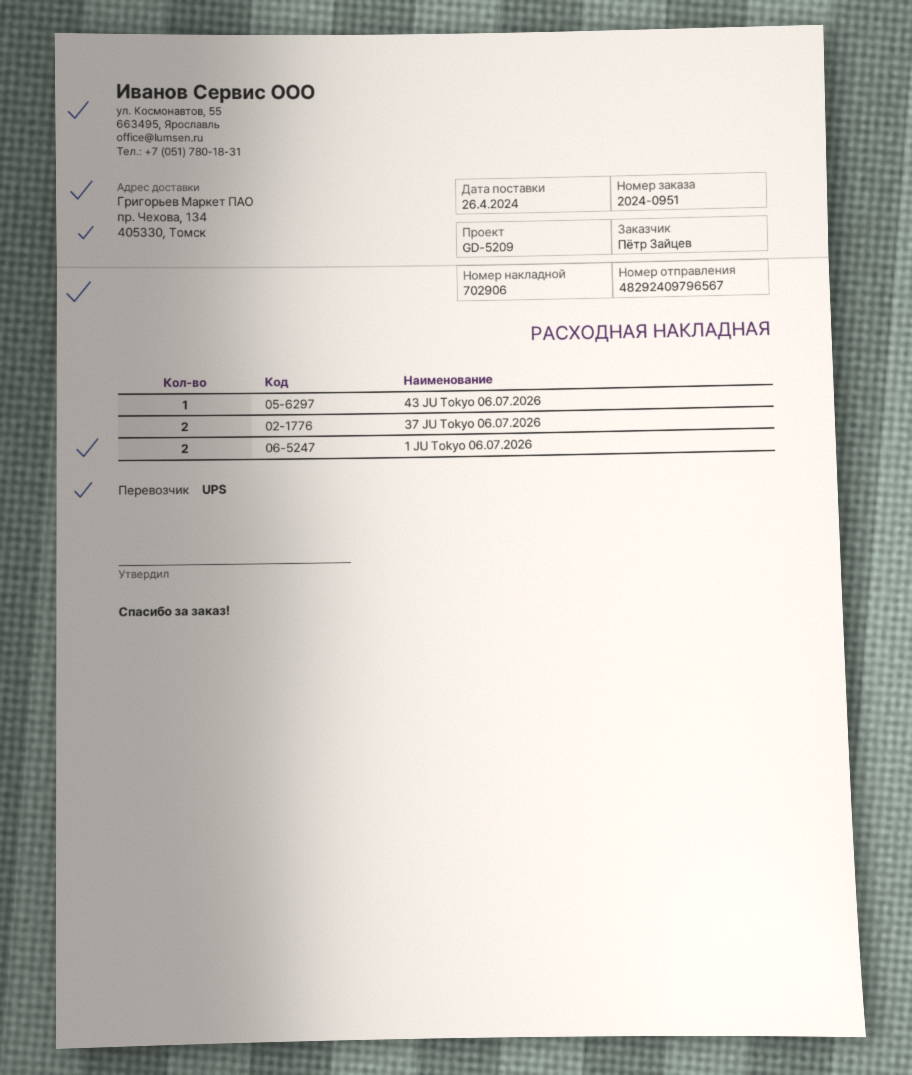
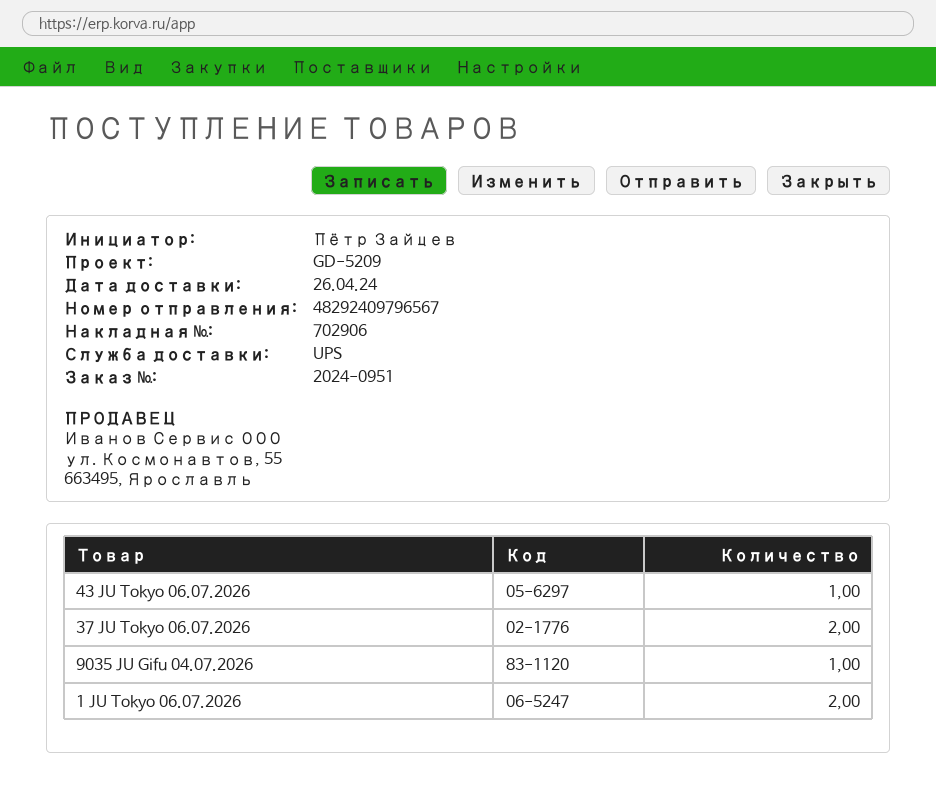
9035 JU Gifu 04.07.2026: none -> 1

